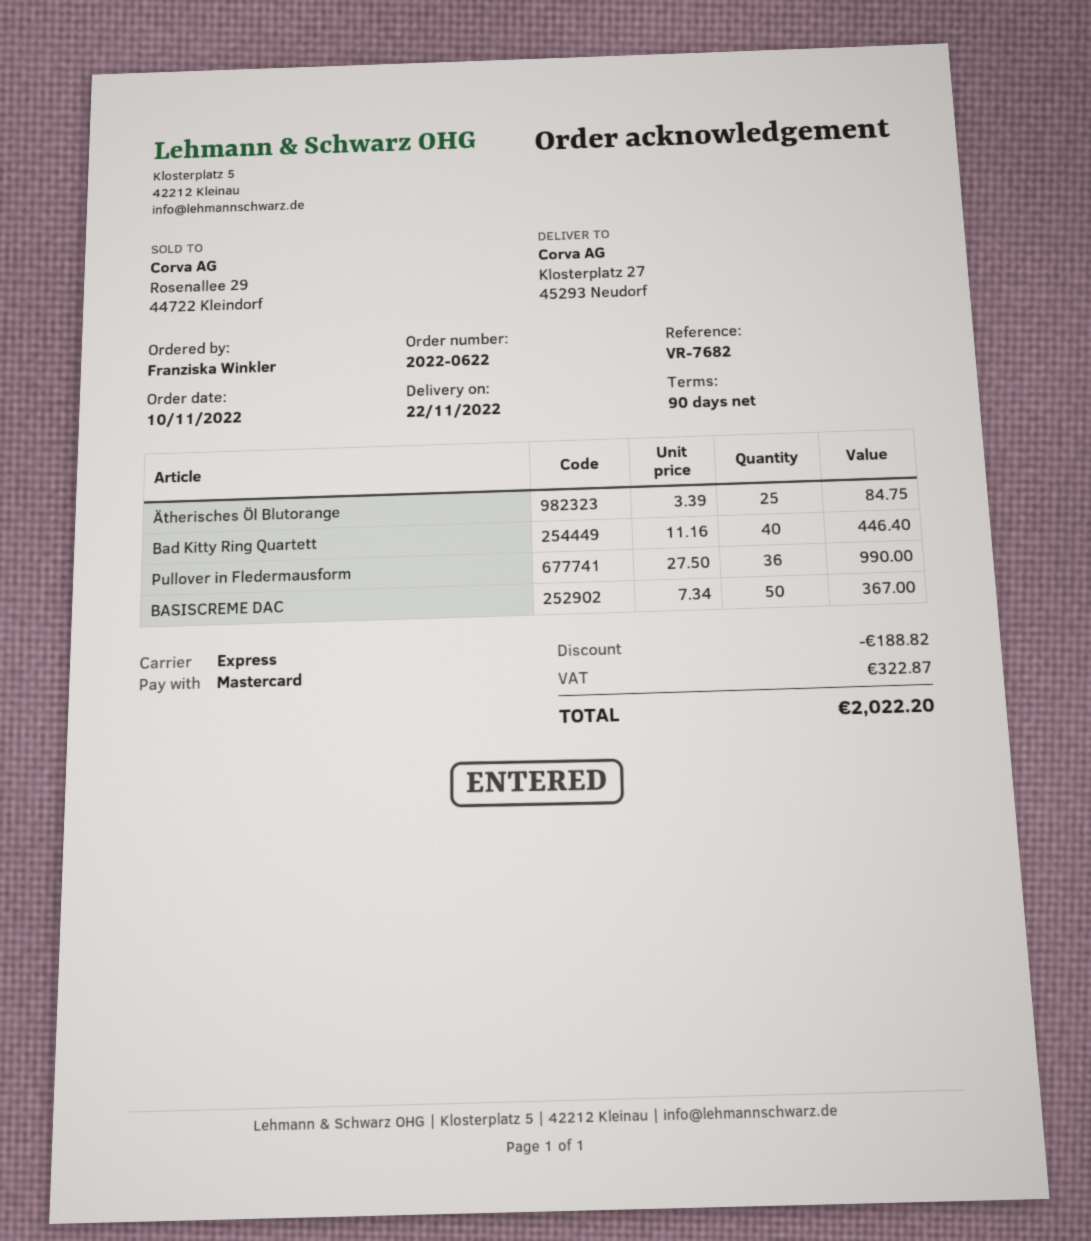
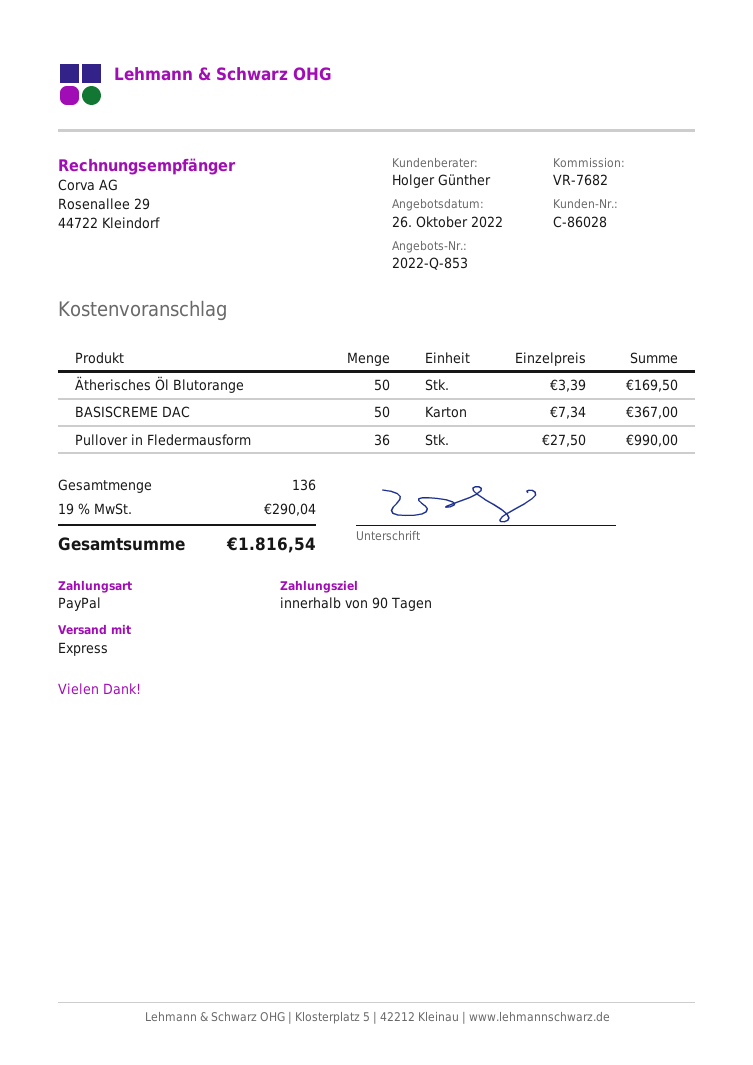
payment method: Mastercard -> PayPal
Ätherisches Öl Blutorange: 25 x 3.39 = 84.75 -> 50 x 3.39 = 169.50
Bad Kitty Ring Quartett: 40 x 11.16 = 446.40 -> none
discount: 188.82 -> none
tax: 322.87 -> 290.04
total: 2022.20 -> 1816.54

